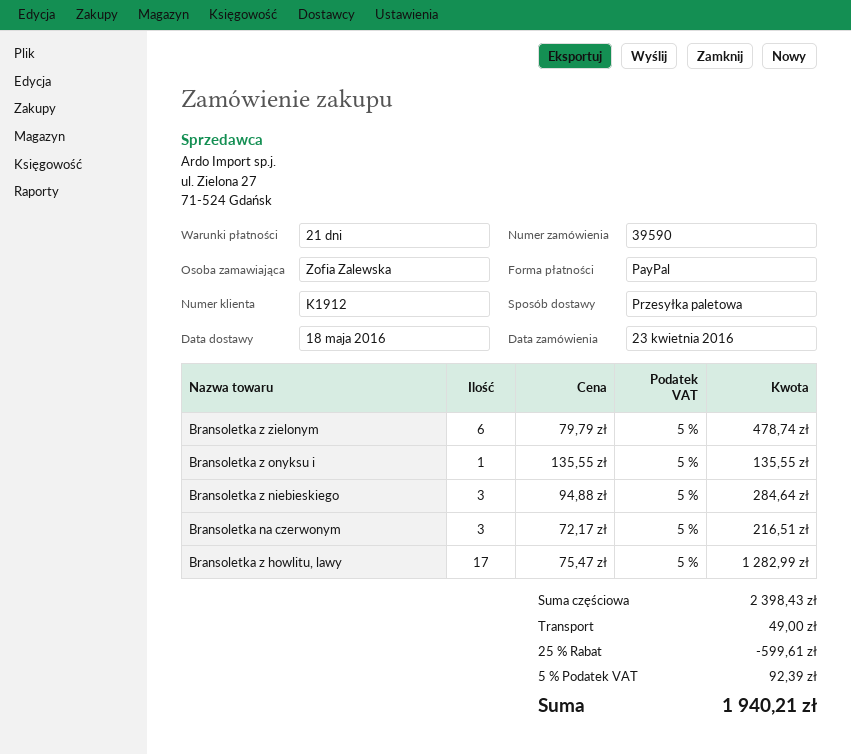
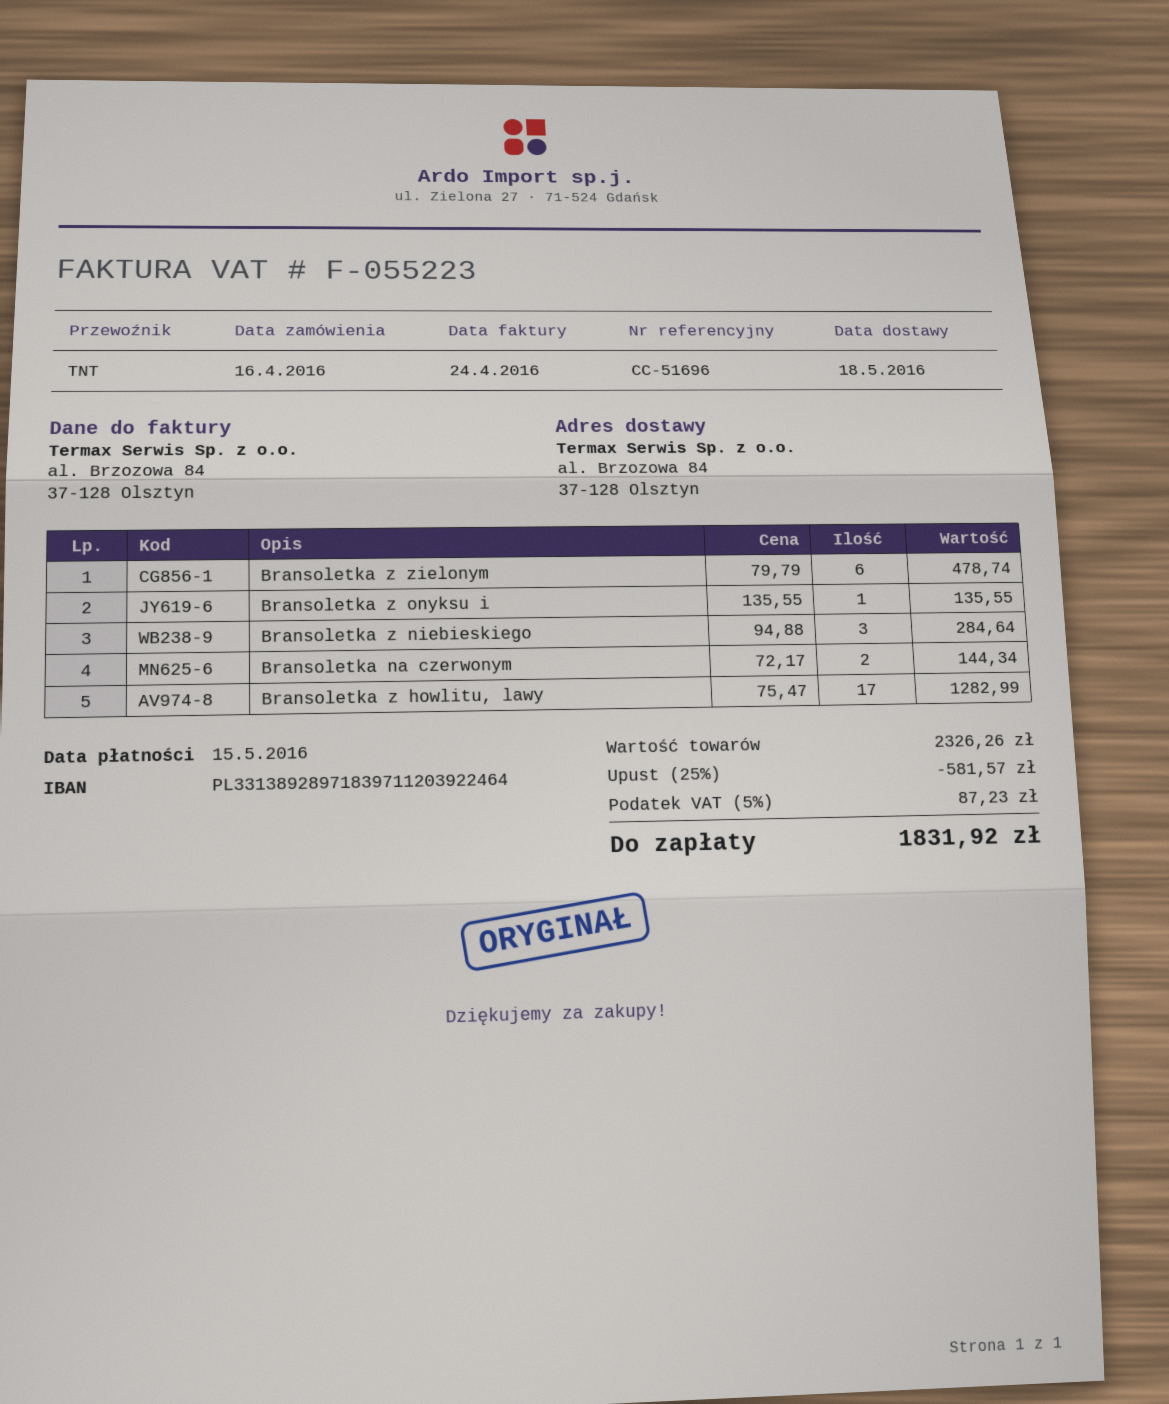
order date: 2016-04-23 -> 2016-04-16
shipping method: pallet freight -> TNT
Bransoletka na czerwonym: 3 x 72.17 = 216.51 -> 2 x 72.17 = 144.34
subtotal: 2398.43 -> 2326.26
discount: 25% = 599.61 -> 25% = 581.57
shipping: 49.00 -> none
tax: 5% = 92.39 -> 5% = 87.23
total: 1940.21 -> 1831.92

